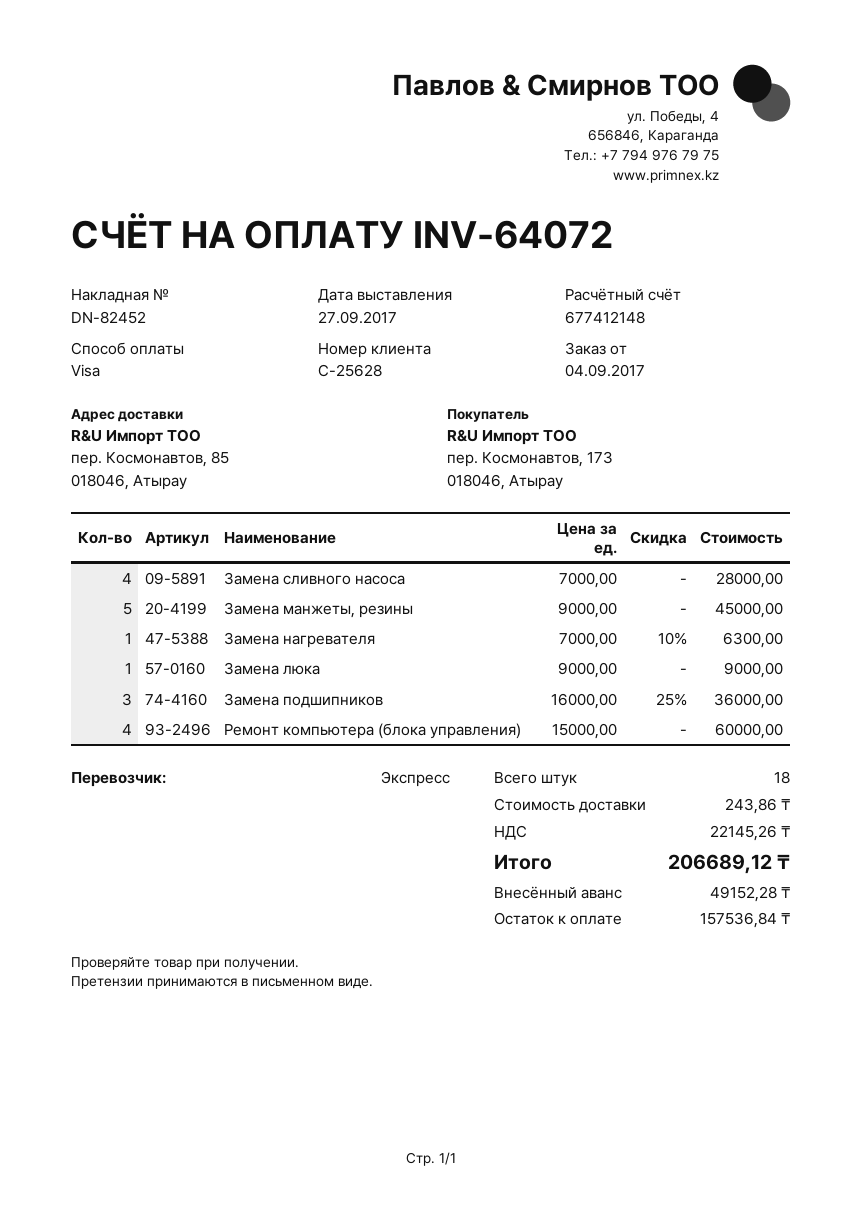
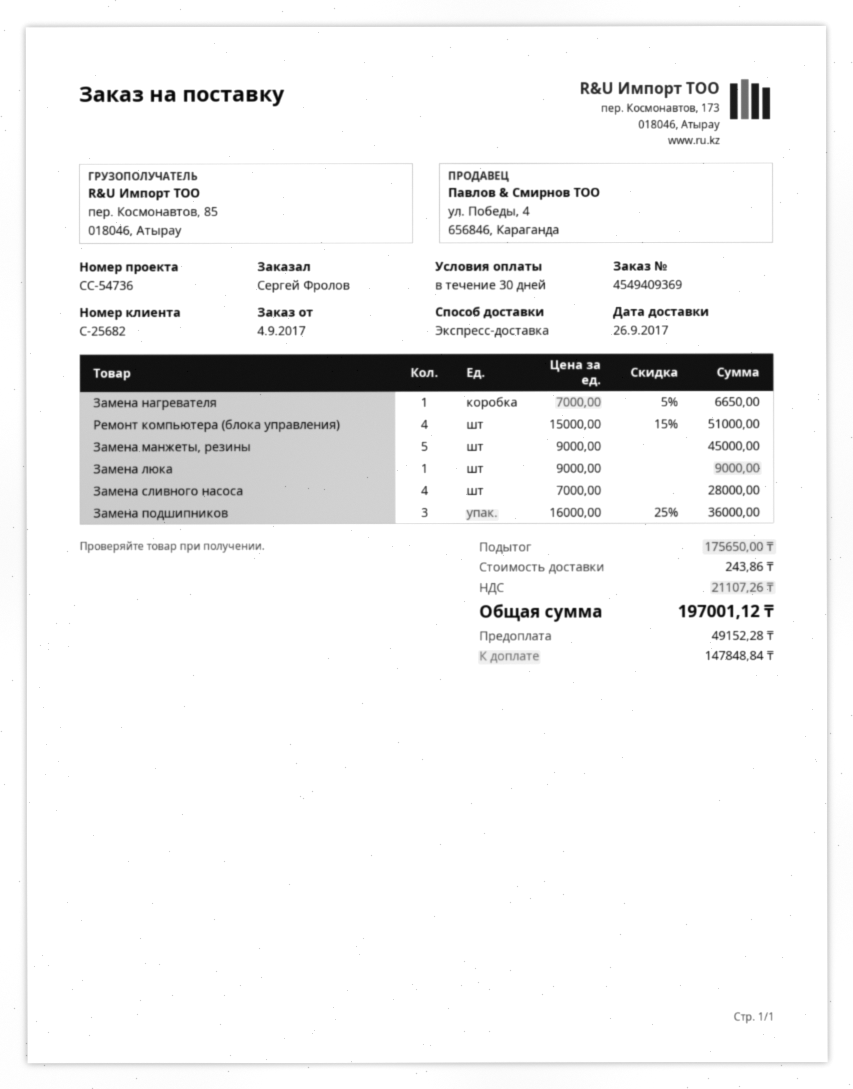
customer number: C-25628 -> C-25682
Замена нагревателя: 1 x 7000.00 - 10% = 6300.00 -> 1 x 7000.00 - 5% = 6650.00
Ремонт компьютера (блока управления): 4 x 15000.00 = 60000.00 -> 4 x 15000.00 - 15% = 51000.00
tax: 22145.26 -> 21107.26
total: 206689.12 -> 197001.12
balance: 157536.84 -> 147848.84

